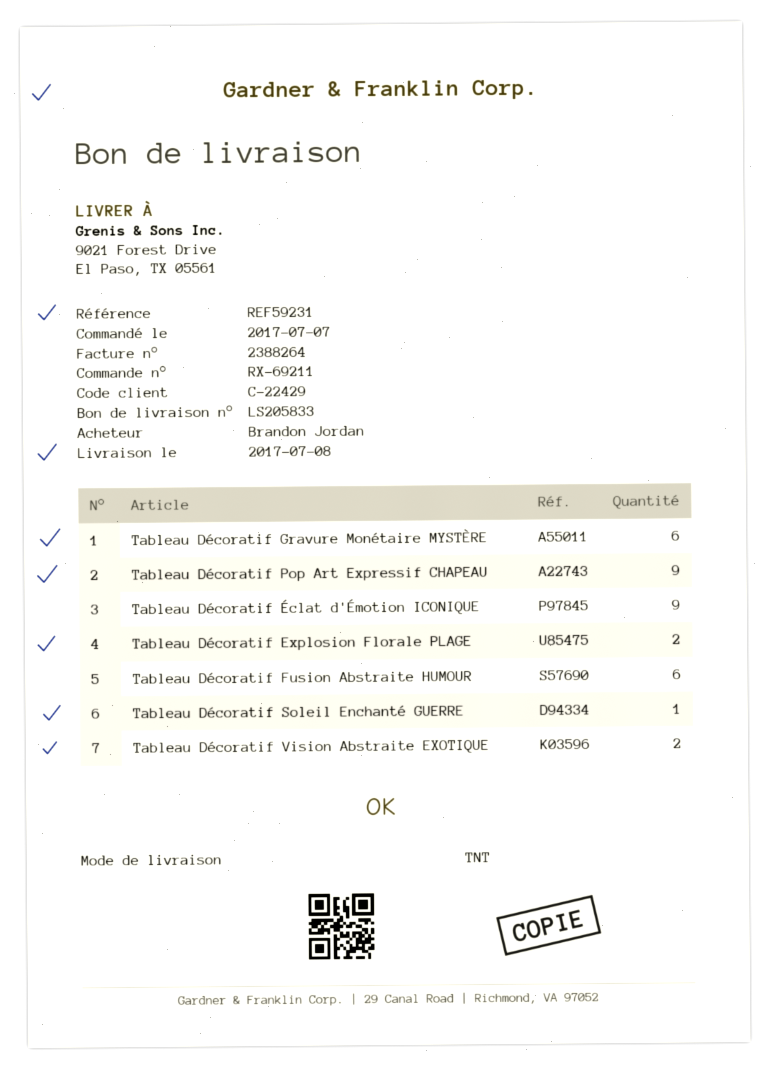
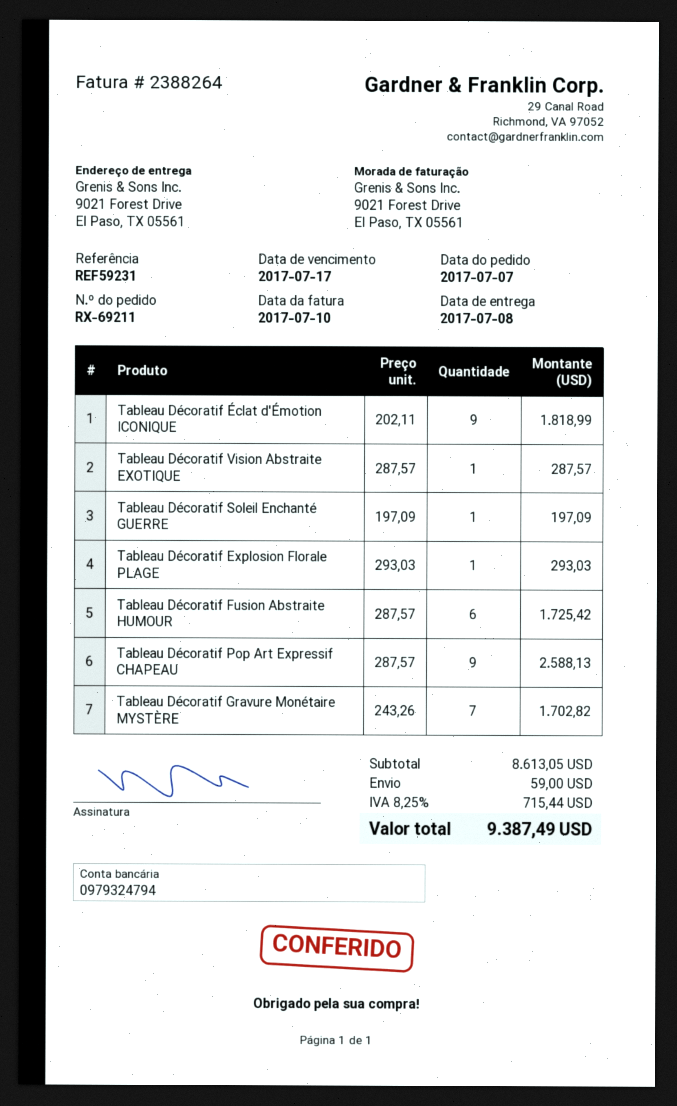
Tableau Décoratif Gravure Monétaire MYSTÈRE: 6 -> 7
Tableau Décoratif Explosion Florale PLAGE: 2 -> 1
Tableau Décoratif Vision Abstraite EXOTIQUE: 2 -> 1

